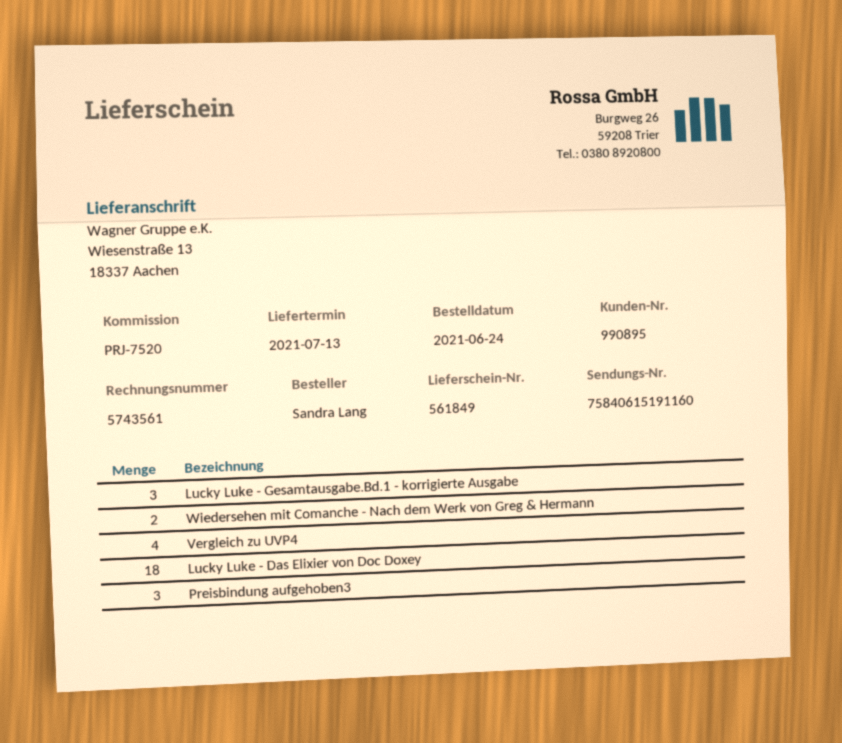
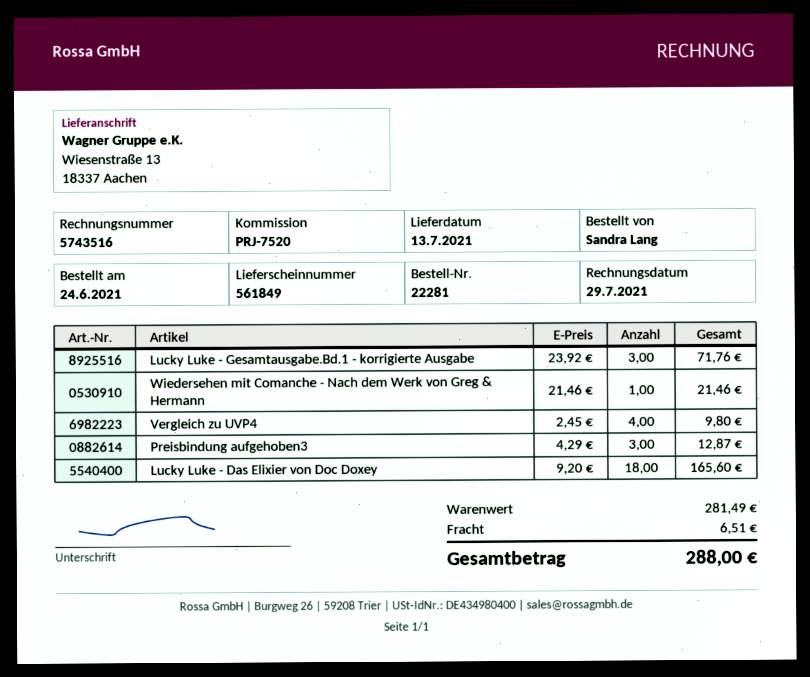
invoice number: 5743561 -> 5743516
Wiedersehen mit Comanche - Nach dem Werk von Greg & Hermann: 2 -> 1

